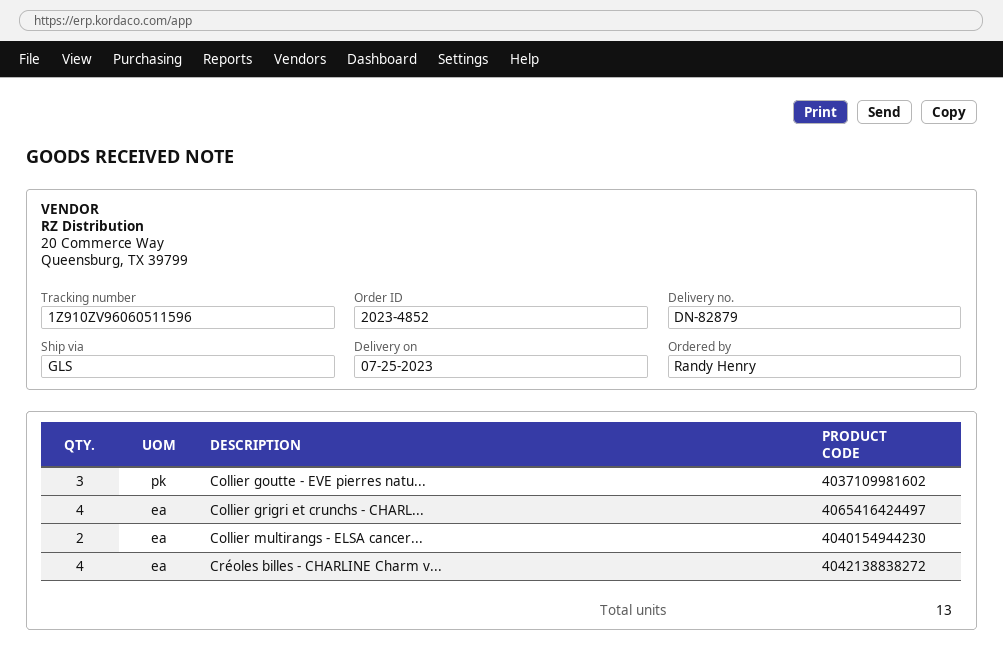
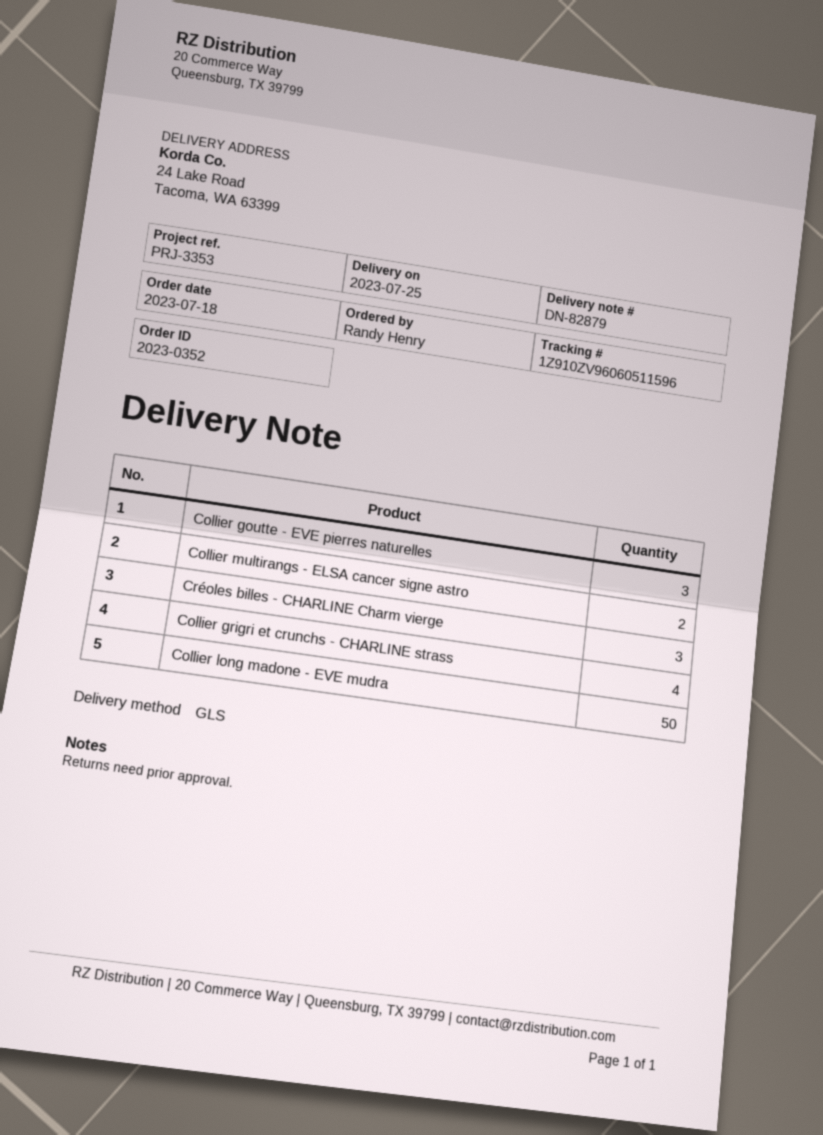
order number: 2023-4852 -> 2023-0352
Créoles billes - CHARLINE Charm v...: 4 -> 3
Collier long madone - EVE mudra: none -> 50

